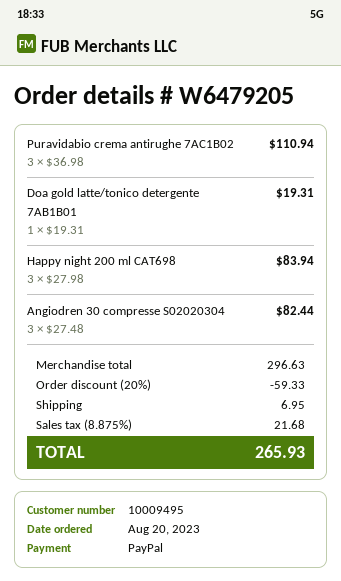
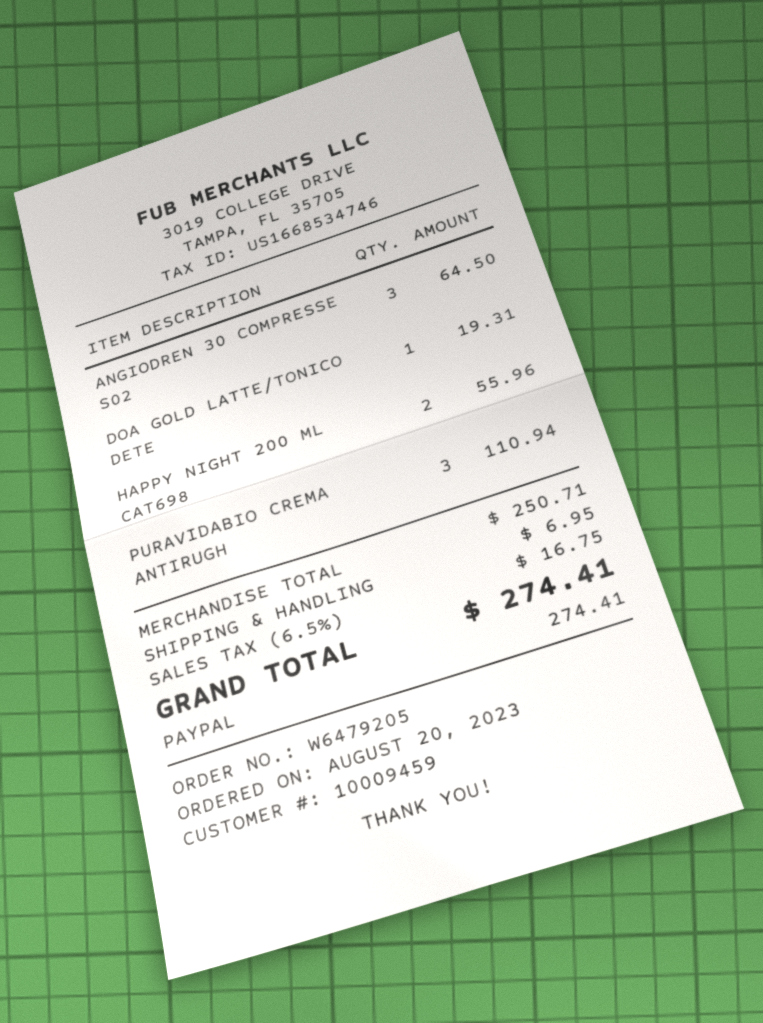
customer number: 10009495 -> 10009459
Happy night 200 ml CAT698: 3 for 83.94 -> 2 for 55.96
Angiodren 30 compresse S02020304: 3 for 82.44 -> 3 for 64.50
subtotal: 296.63 -> 250.71
discount: 20% = 59.33 -> none
tax: 8.875% = 21.68 -> 6.5% = 16.75
total: 265.93 -> 274.41

